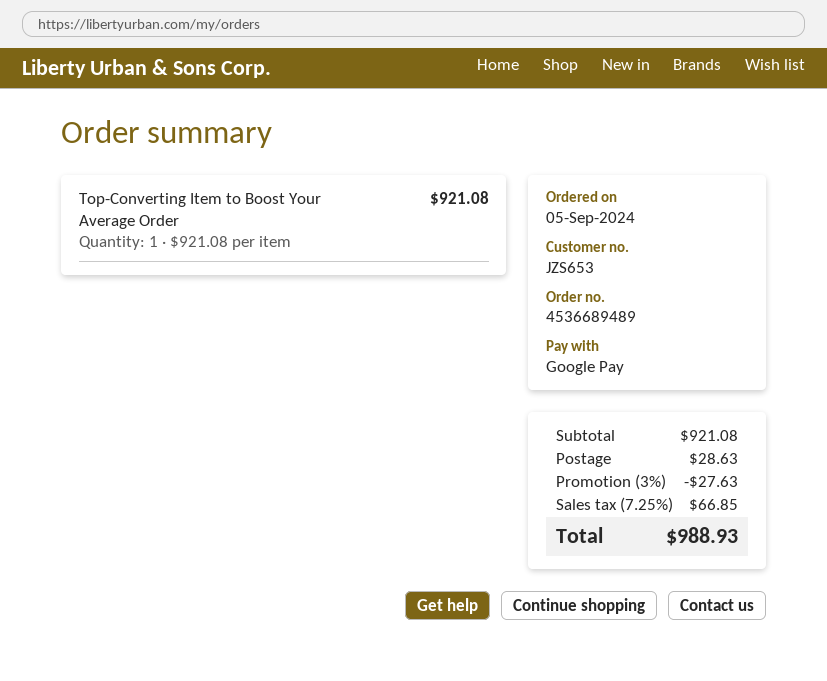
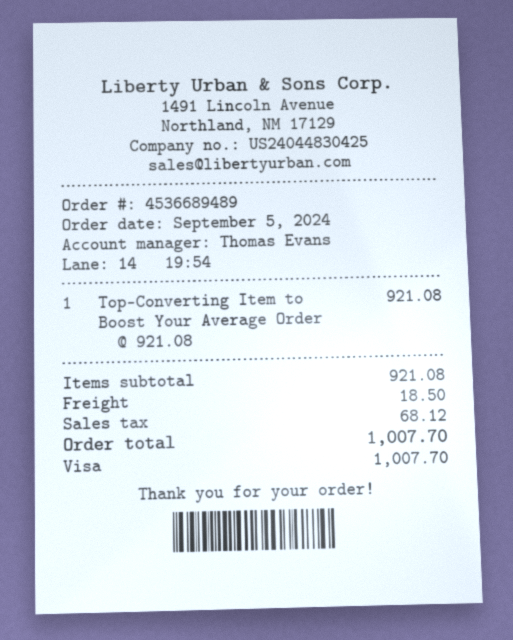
payment method: Google Pay -> Visa
discount: 3% = 27.63 -> none
shipping: 28.63 -> 18.50
tax: 66.85 -> 68.12
total: 988.93 -> 1007.70

